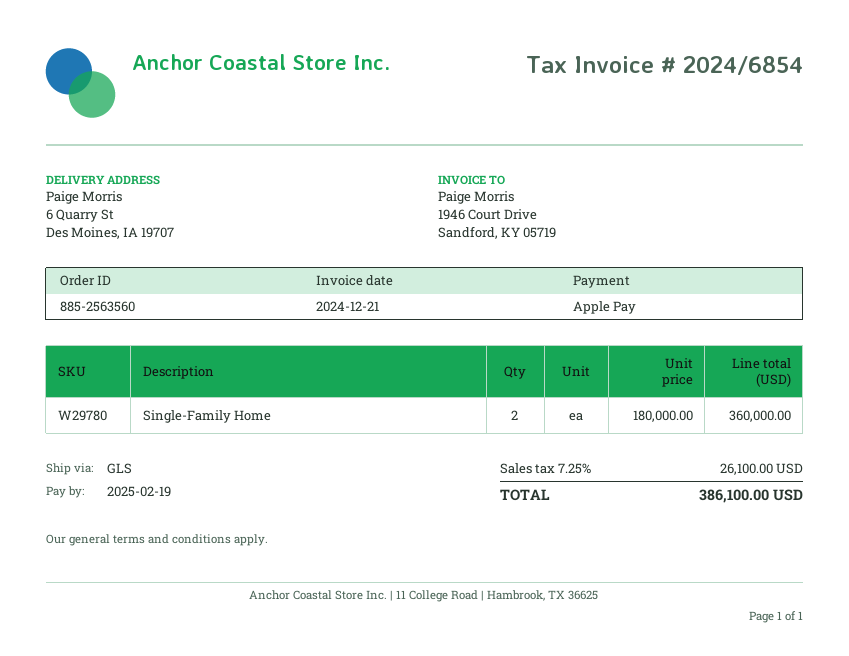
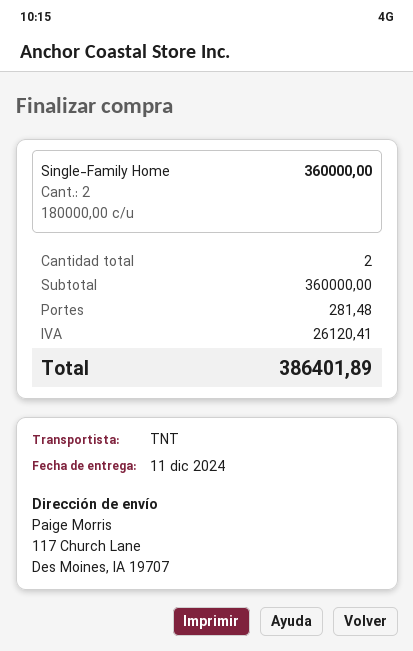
shipping method: GLS -> TNT
ship to: 6 Quarry St, Des Moines, IA 19707 -> 117 Church Lane, Des Moines, IA 19707
shipping: none -> 281.48
tax: 26100.00 -> 26120.41
total: 386100.00 -> 386401.89

